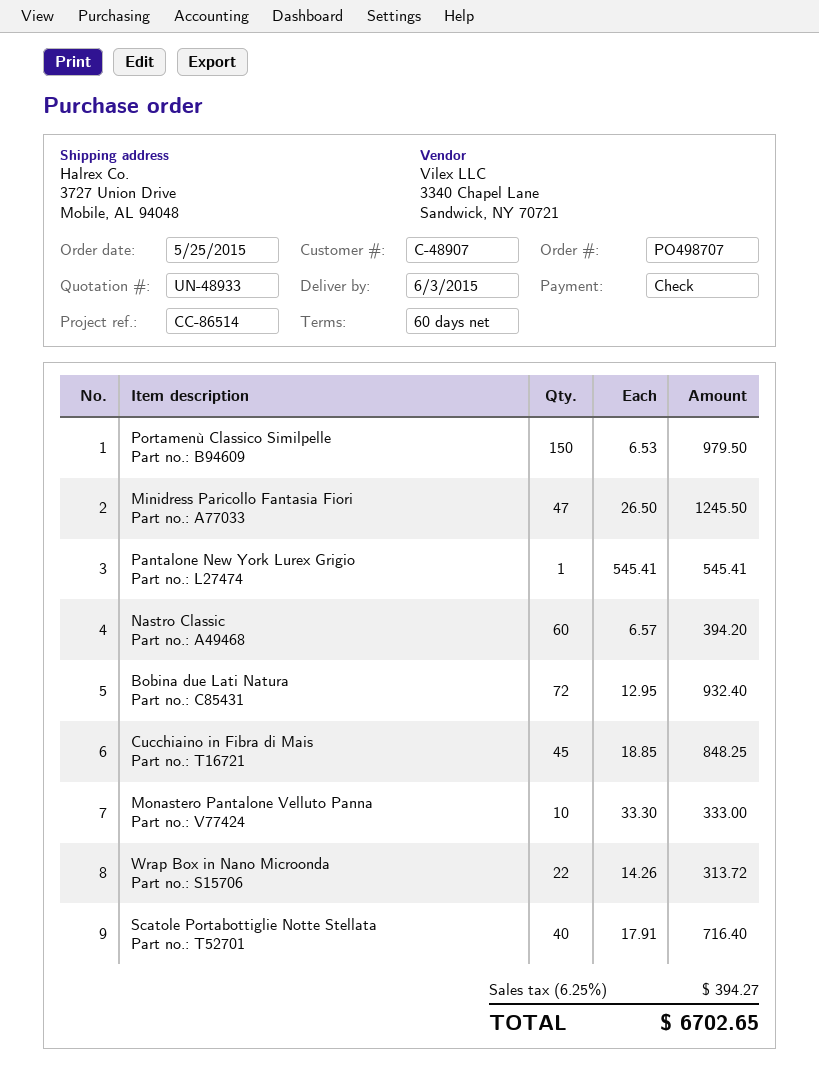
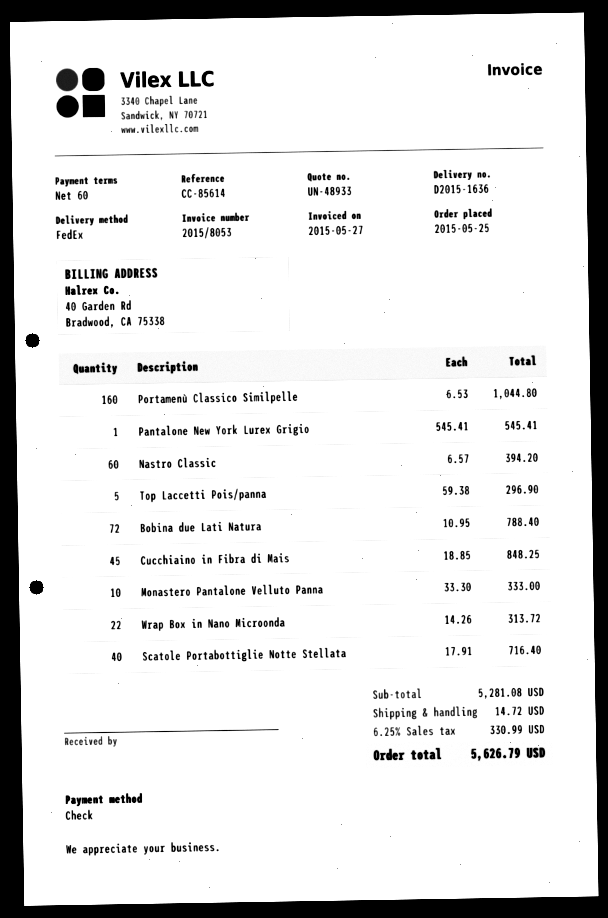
reference: CC-86514 -> CC-85614
Portamenù Classico Similpelle: 150 x 6.53 = 979.50 -> 160 x 6.53 = 1044.80
Minidress Paricollo Fantasia Fiori: 47 x 26.50 = 1245.50 -> none
Bobina due Lati Natura: 72 x 12.95 = 932.40 -> 72 x 10.95 = 788.40
Top Laccetti Pois/panna: none -> 5 x 59.38 = 296.90
shipping: none -> 14.72
tax: 6.25% = 394.27 -> 6.25% = 330.99
total: 6702.65 -> 5626.79

